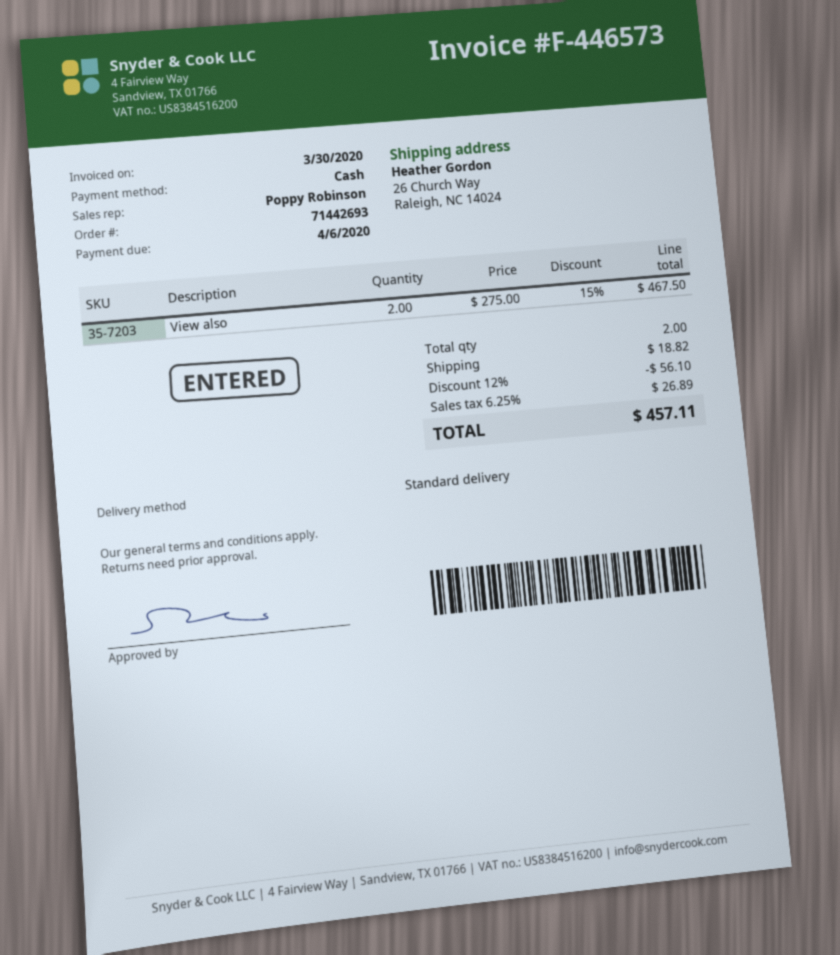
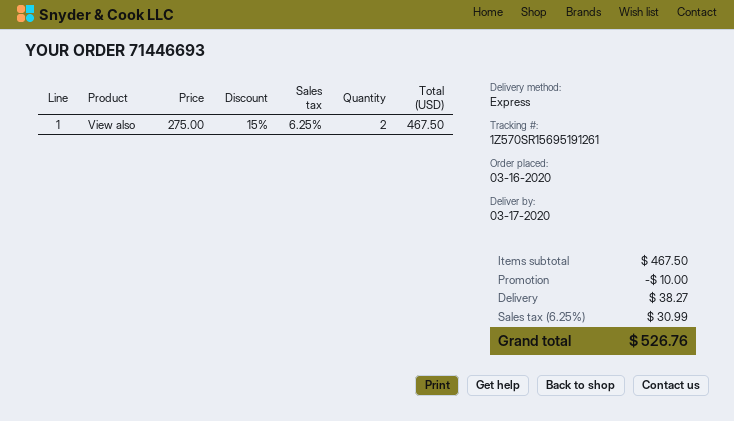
order number: 71442693 -> 71446693
shipping method: standard -> express
discount: 56.10 -> 10.00
shipping: 18.82 -> 38.27
tax: 6.25% = 26.89 -> 6.25% = 30.99
total: 457.11 -> 526.76

